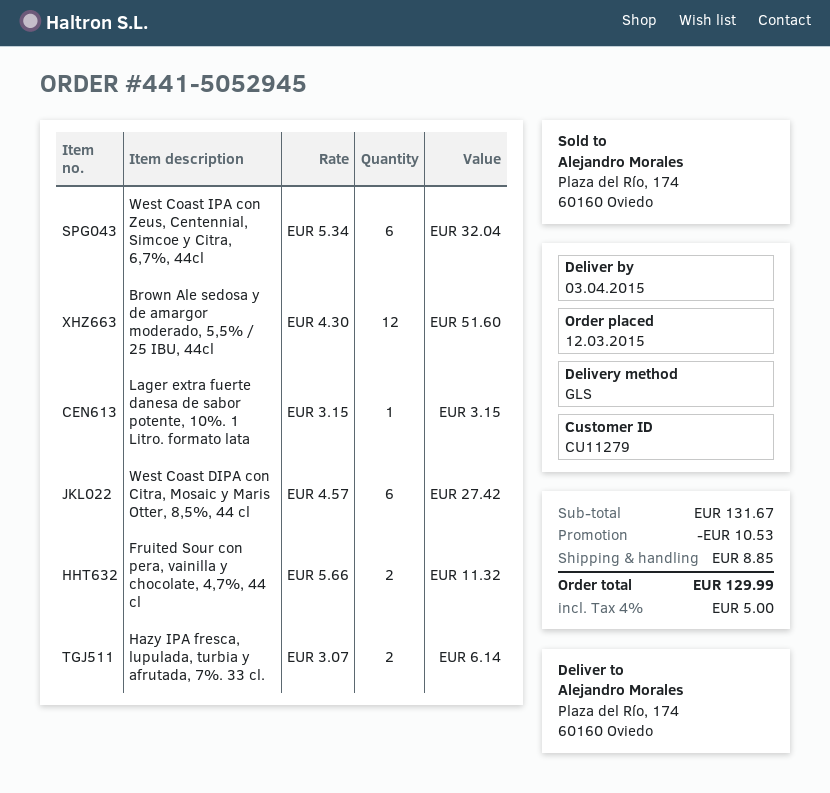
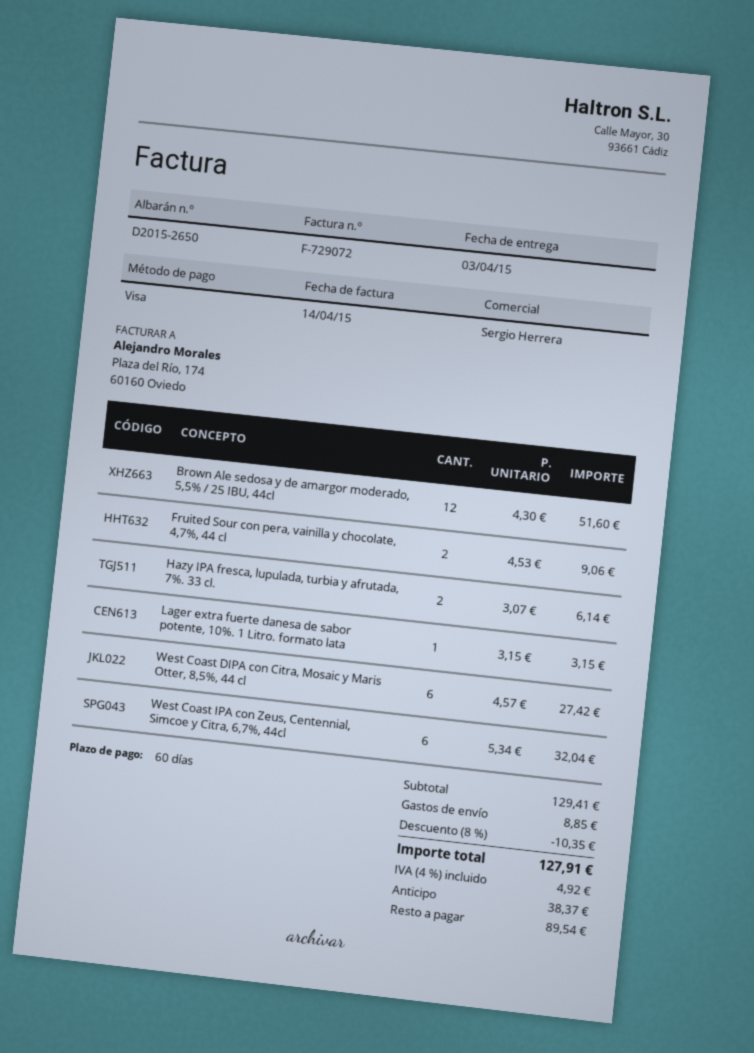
Fruited Sour con pera, vainilla y chocolate, 4,7%, 44 cl: 2 x 5.66 = 11.32 -> 2 x 4.53 = 9.06
subtotal: 131.67 -> 129.41
discount: 10.53 -> 10.35
tax: 4% = 5.00 -> 4% = 4.92
total: 129.99 -> 127.91

